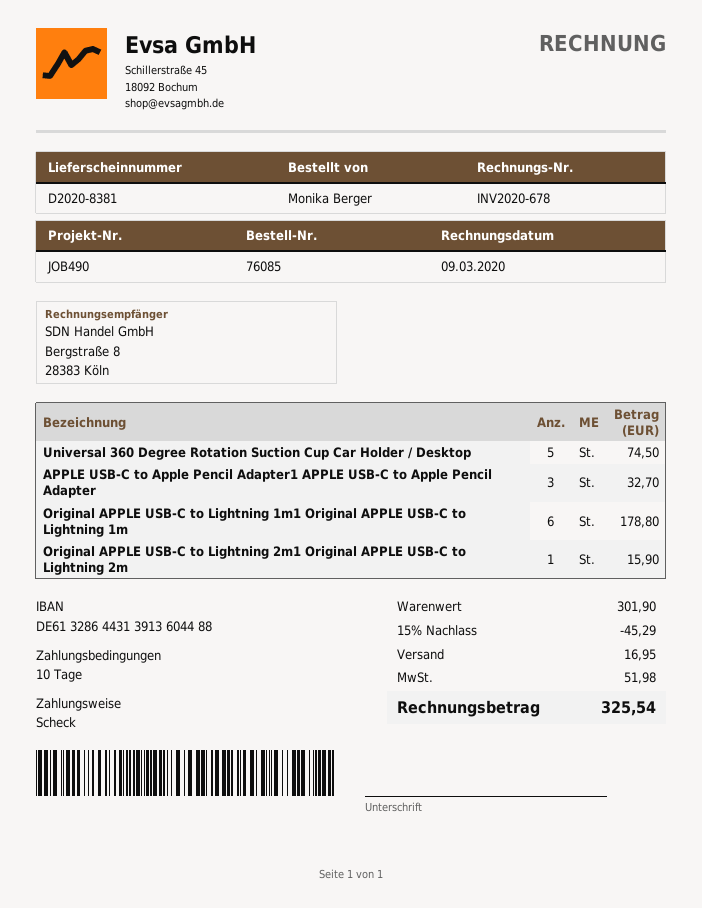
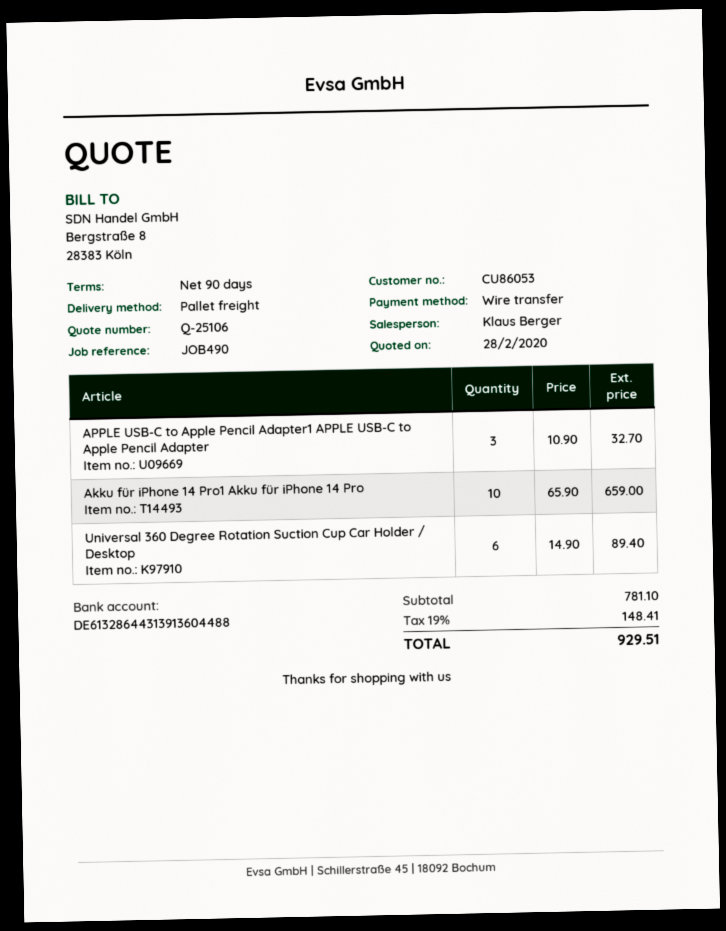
payment terms: 10 days -> 90 days
payment method: cheque -> bank transfer
Universal 360 Degree Rotation Suction Cup Car Holder / Desktop: 5 for 74.50 -> 6 for 89.40
Original APPLE USB-C to Lightning 1m1 Original APPLE USB-C to Lightning 1m: 6 for 178.80 -> none
Original APPLE USB-C to Lightning 2m1 Original APPLE USB-C to Lightning 2m: 1 for 15.90 -> none
Akku für iPhone 14 Pro1 Akku für iPhone 14 Pro: none -> 10 for 659.00
subtotal: 301.90 -> 781.10
discount: 15% = 45.29 -> none
shipping: 16.95 -> none
tax: 51.98 -> 148.41
total: 325.54 -> 929.51

